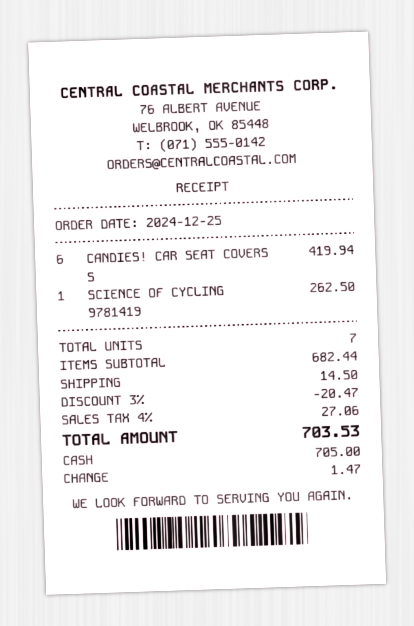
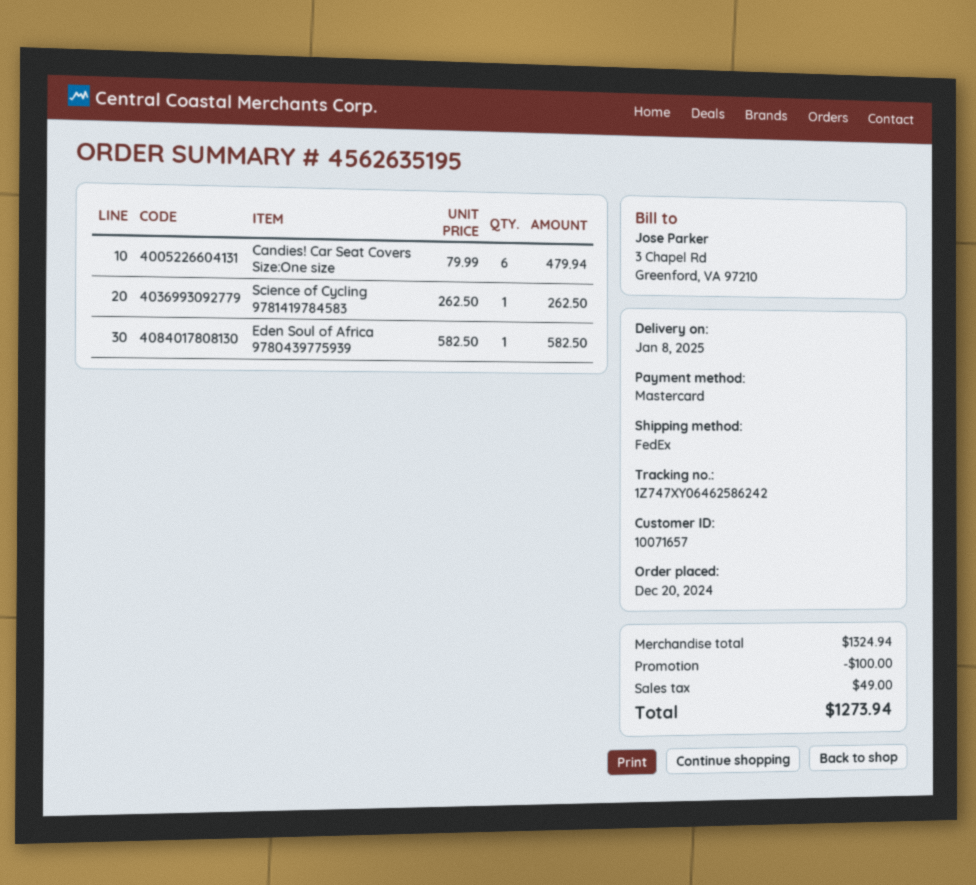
order date: 2024-12-25 -> 2024-12-20
payment method: cash -> Mastercard
CANDIES! CAR SEAT COVERS S: 6 for 419.94 -> 6 for 479.94
Eden Soul of Africa 9780439775939: none -> 1 for 582.50
subtotal: 682.44 -> 1324.94
discount: 20.47 -> 100.00
shipping: 14.50 -> none
tax: 27.06 -> 49.00
total: 703.53 -> 1273.94

